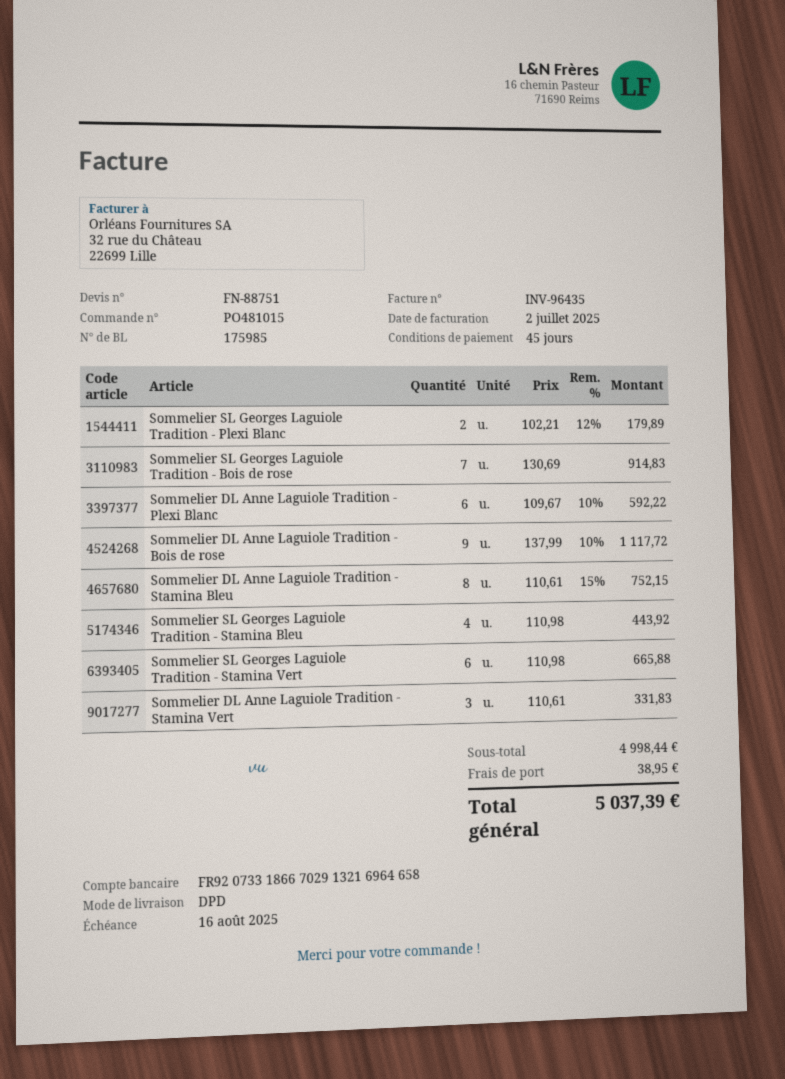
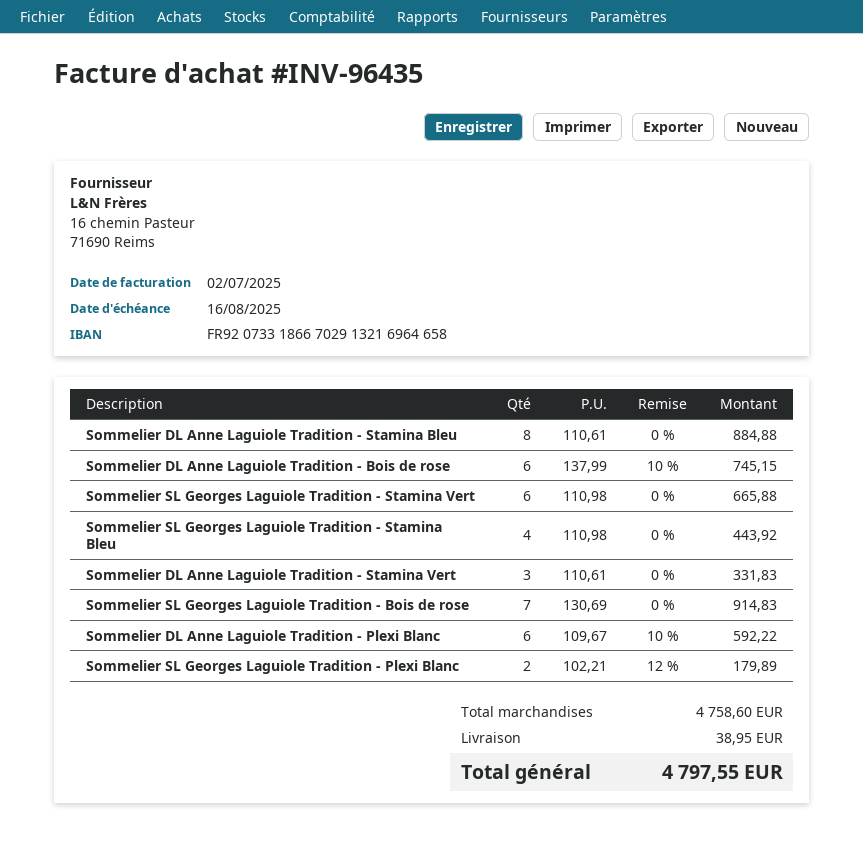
Sommelier DL Anne Laguiole Tradition - Bois de rose: 9 x 137.99 - 10% = 1117.72 -> 6 x 137.99 - 10% = 745.15
Sommelier DL Anne Laguiole Tradition - Stamina Bleu: 8 x 110.61 - 15% = 752.15 -> 8 x 110.61 = 884.88
subtotal: 4998.44 -> 4758.60
total: 5037.39 -> 4797.55

